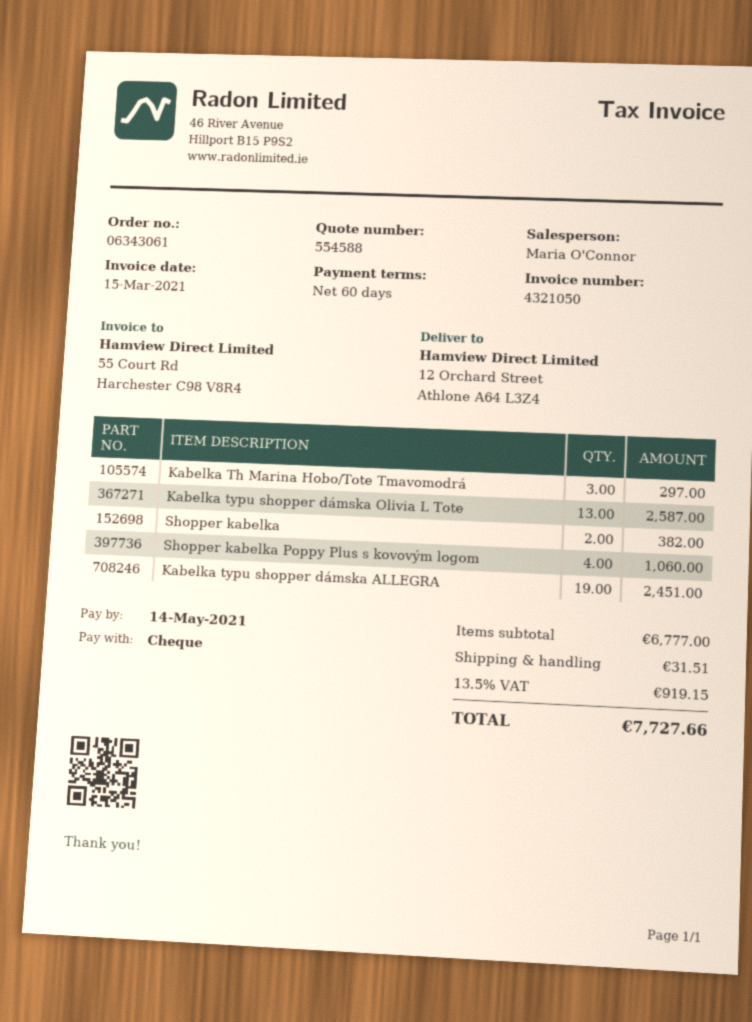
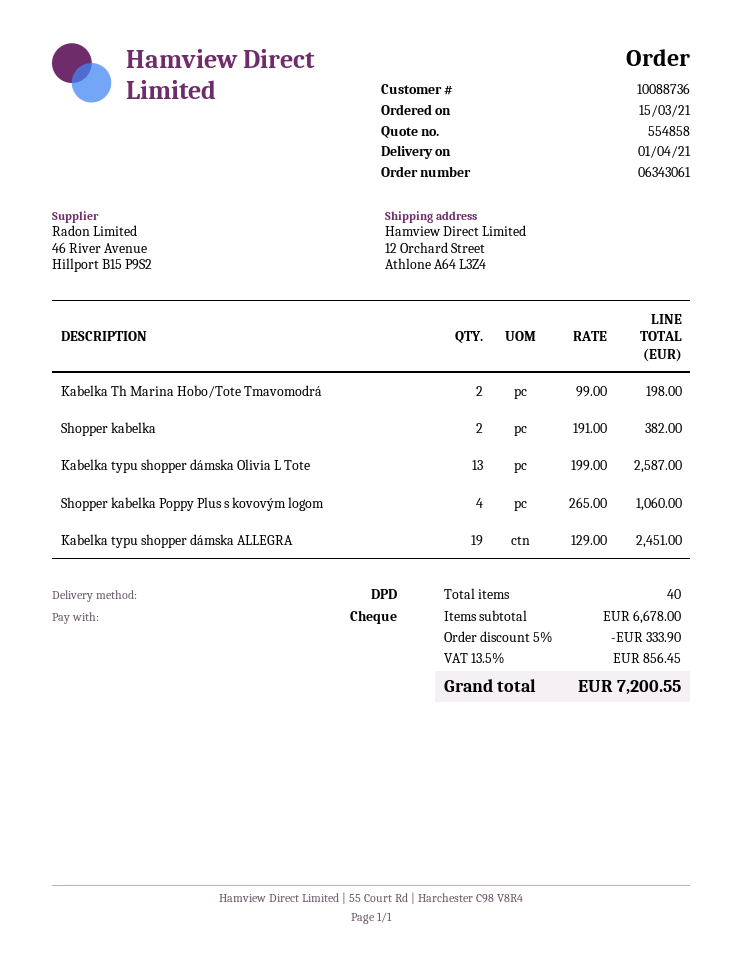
quote number: 554588 -> 554858
Kabelka Th Marina Hobo/Tote Tmavomodrá: 3 for 297.00 -> 2 for 198.00
subtotal: 6777.00 -> 6678.00
discount: none -> 5% = 333.90
shipping: 31.51 -> none
tax: 13.5% = 919.15 -> 13.5% = 856.45
total: 7727.66 -> 7200.55

